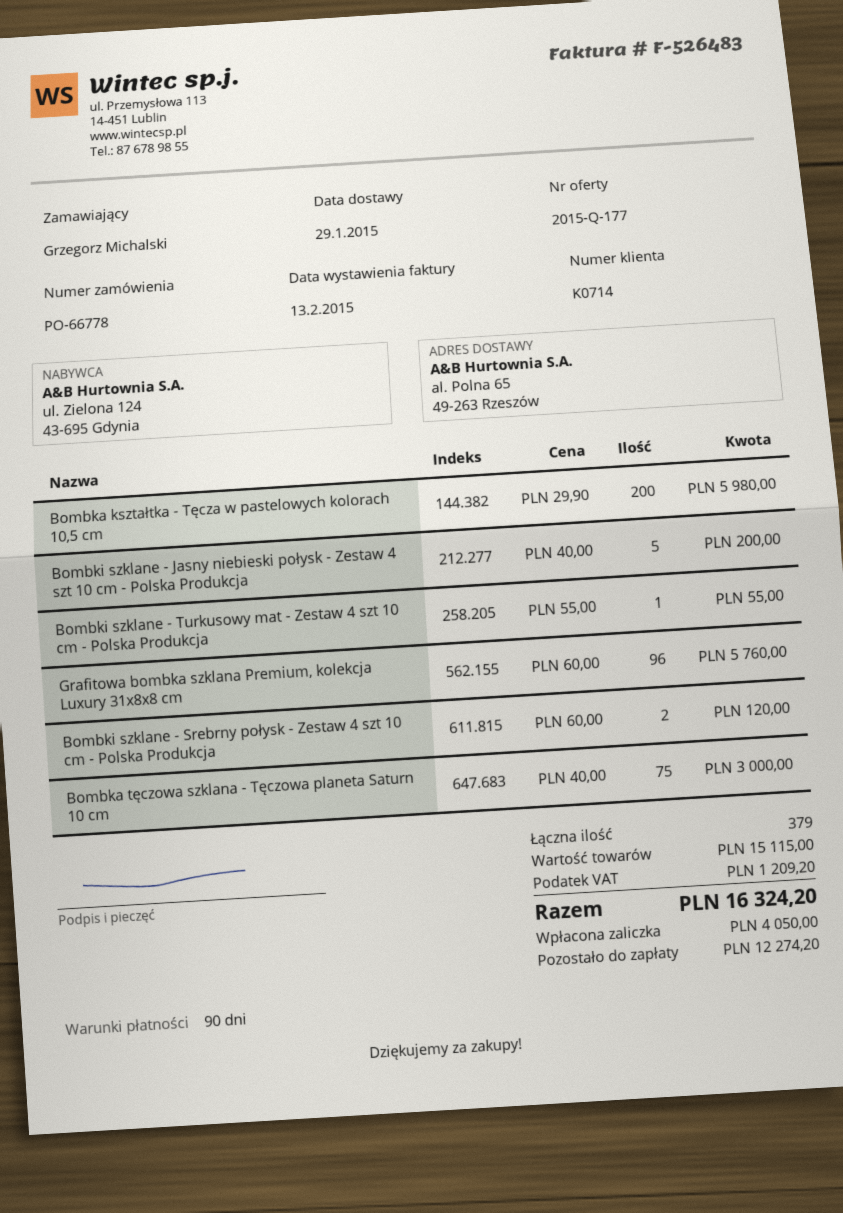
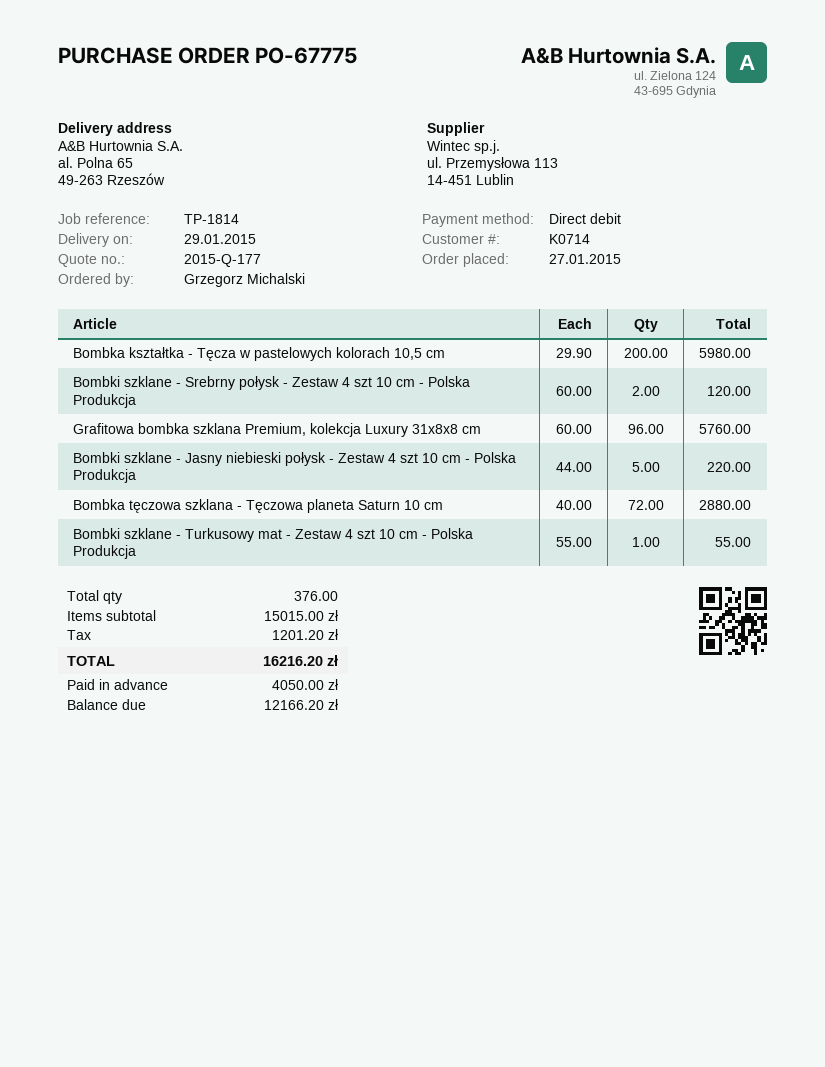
order number: PO-66778 -> PO-67775
Bombki szklane - Jasny niebieski połysk - Zestaw 4 szt 10 cm - Polska Produkcja: 5 x 40.00 = 200.00 -> 5 x 44.00 = 220.00
Bombka tęczowa szklana - Tęczowa planeta Saturn 10 cm: 75 x 40.00 = 3000.00 -> 72 x 40.00 = 2880.00
total quantity: 379 -> 376
subtotal: 15115.00 -> 15015.00
tax: 1209.20 -> 1201.20
total: 16324.20 -> 16216.20
balance: 12274.20 -> 12166.20

